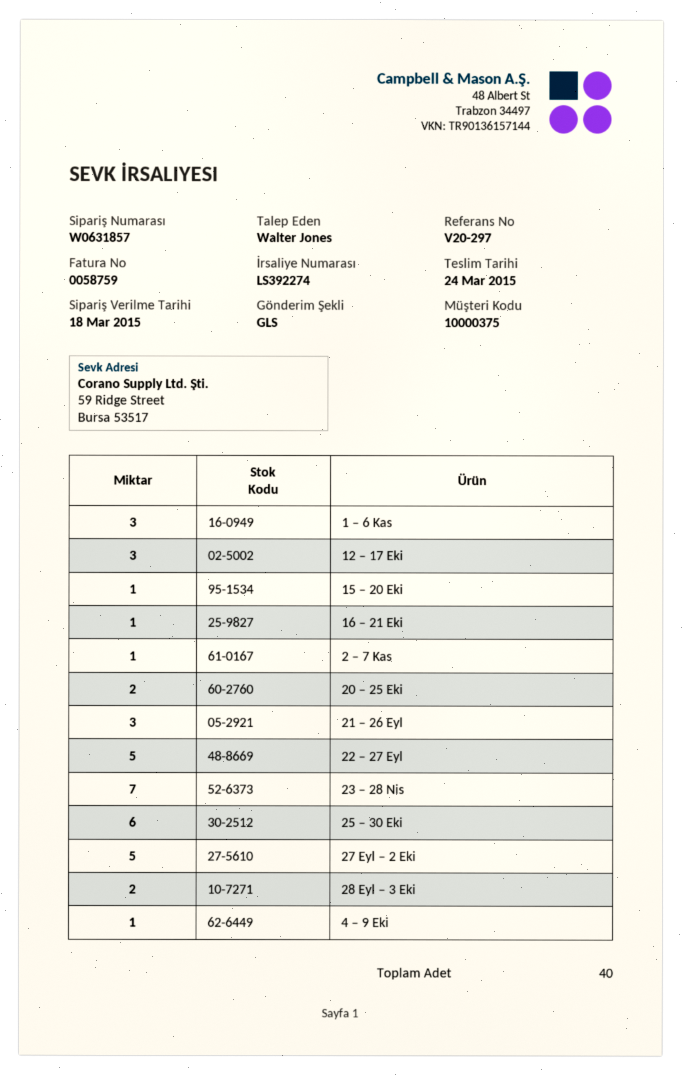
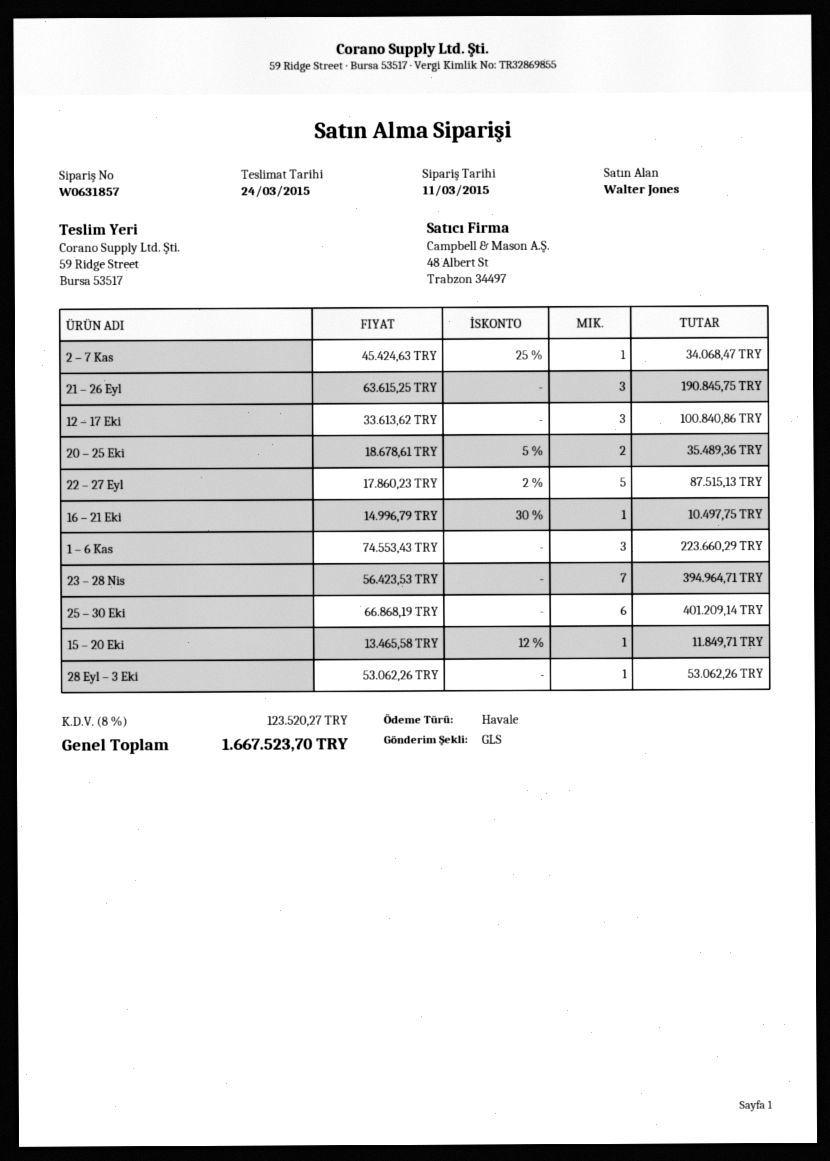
order date: 2015-03-18 -> 2015-03-11
27 Eyl – 2 Eki: 5 -> none
28 Eyl – 3 Eki: 2 -> 1
4 – 9 Eki: 1 -> none

